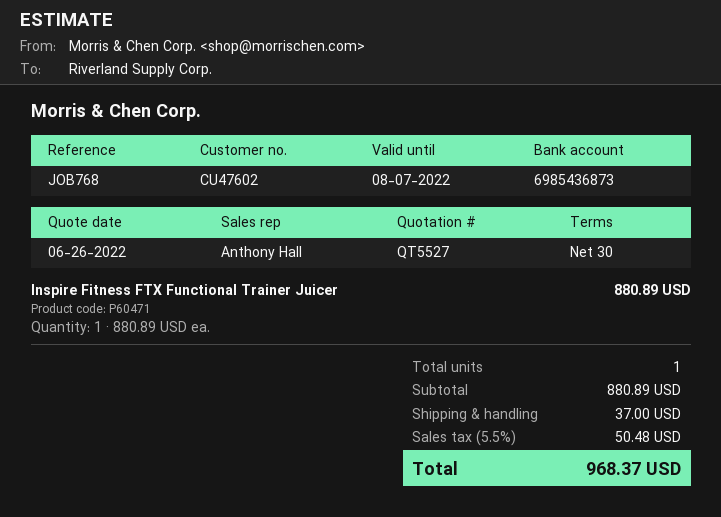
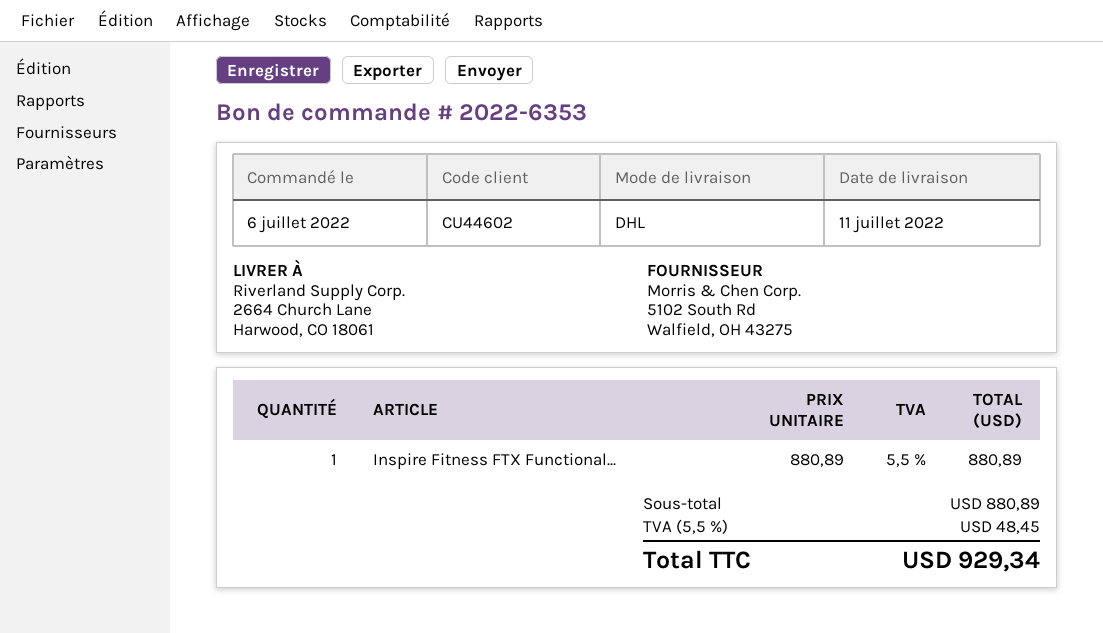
customer number: CU47602 -> CU44602
shipping: 37.00 -> none
tax: 5.5% = 50.48 -> 5.5% = 48.45
total: 968.37 -> 929.34

